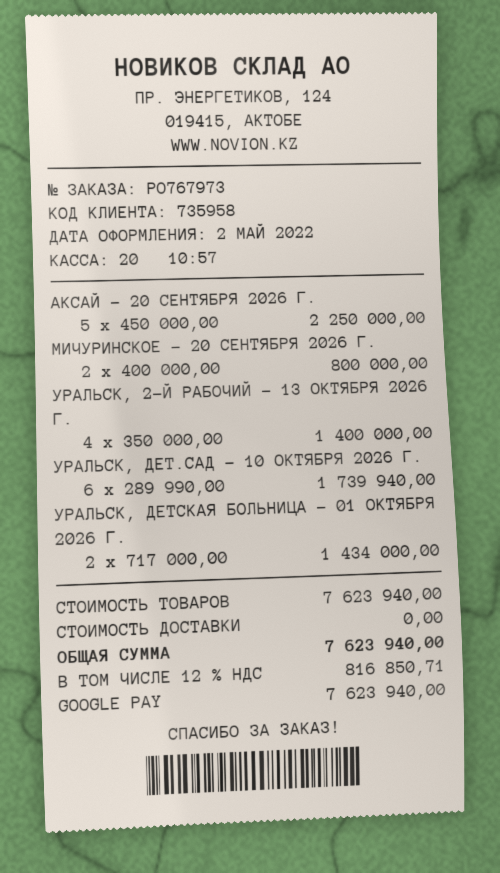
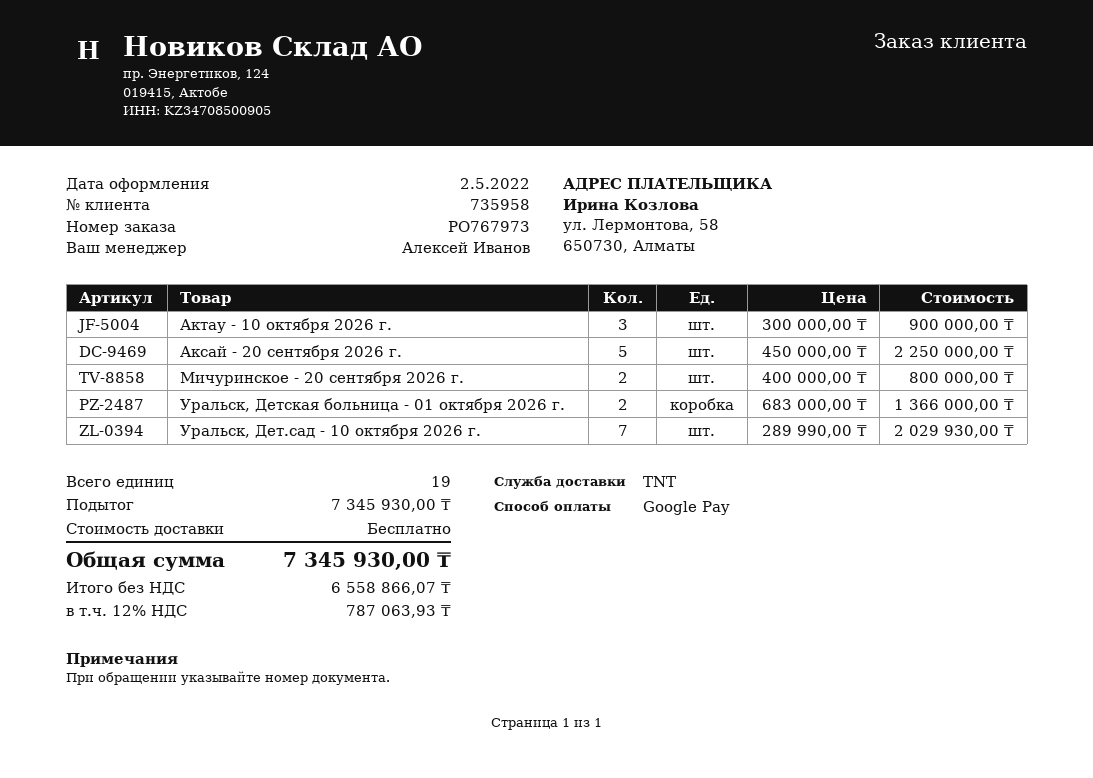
УРАЛЬСК, 2-Й РАБОЧИЙ - 13 ОКТЯБРЯ 2026 Г.: 4 x 350000.00 = 1400000.00 -> none
УРАЛЬСК, ДЕТ.САД - 10 ОКТЯБРЯ 2026 Г.: 6 x 289990.00 = 1739940.00 -> 7 x 289990.00 = 2029930.00
УРАЛЬСК, ДЕТСКАЯ БОЛЬНИЦА - 01 ОКТЯБРЯ 2026 Г.: 2 x 717000.00 = 1434000.00 -> 2 x 683000.00 = 1366000.00
Актау - 10 октября 2026 г.: none -> 3 x 300000.00 = 900000.00
subtotal: 7623940.00 -> 7345930.00
tax: 12% = 816850.71 -> 12% = 787063.93
total: 7623940.00 -> 7345930.00

